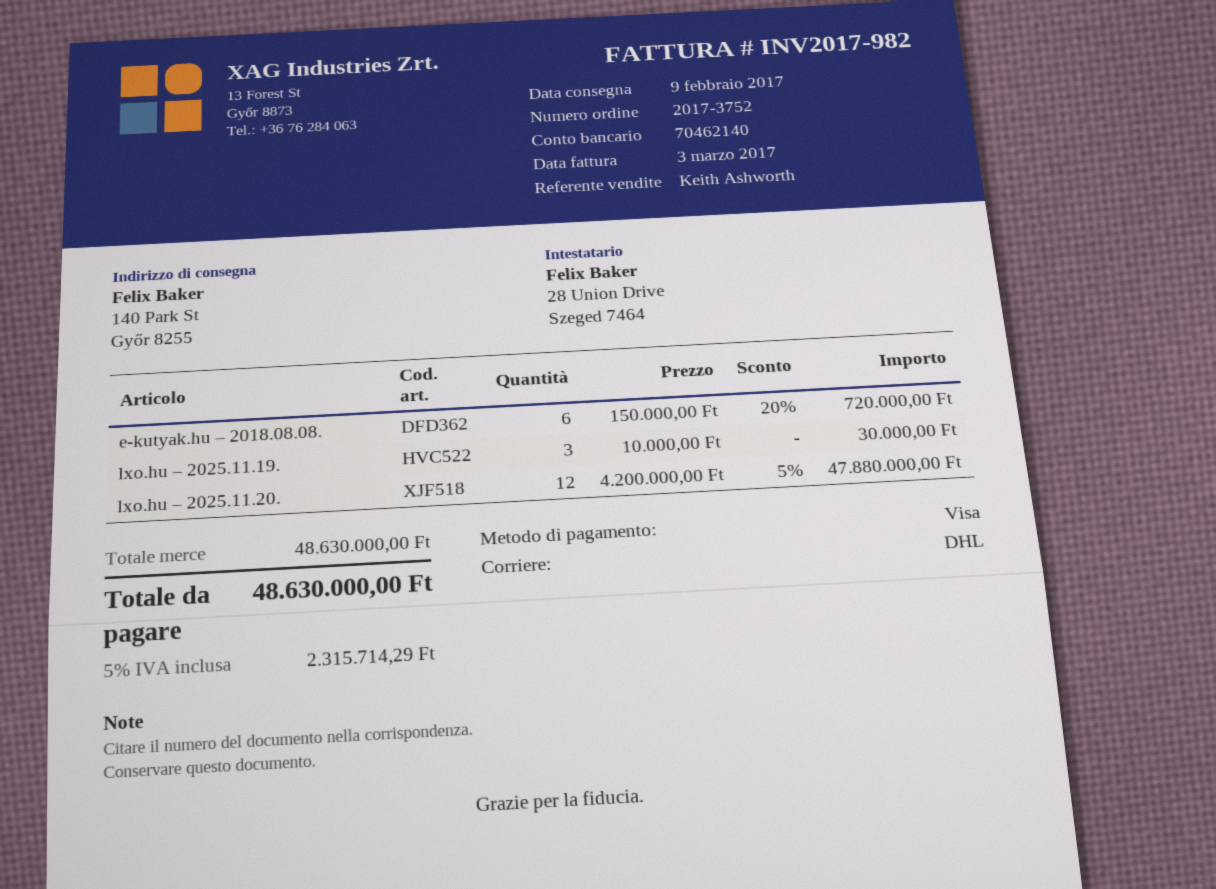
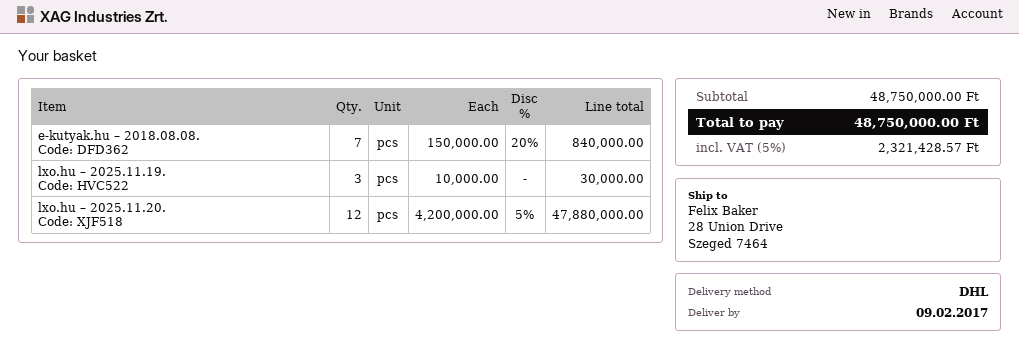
ship to: 140 Park St, Győr 8255 -> 28 Union Drive, Szeged 7464
e-kutyak.hu – 2018.08.08.: 6 x 150000.00 - 20% = 720000.00 -> 7 x 150000.00 - 20% = 840000.00
subtotal: 48630000.00 -> 48750000.00
tax: 5% = 2315714.29 -> 5% = 2321428.57
total: 48630000.00 -> 48750000.00

